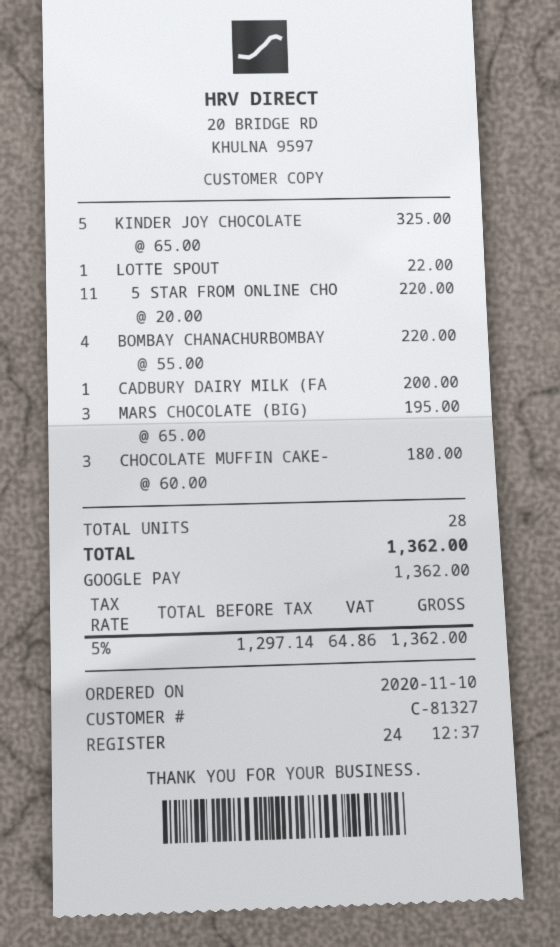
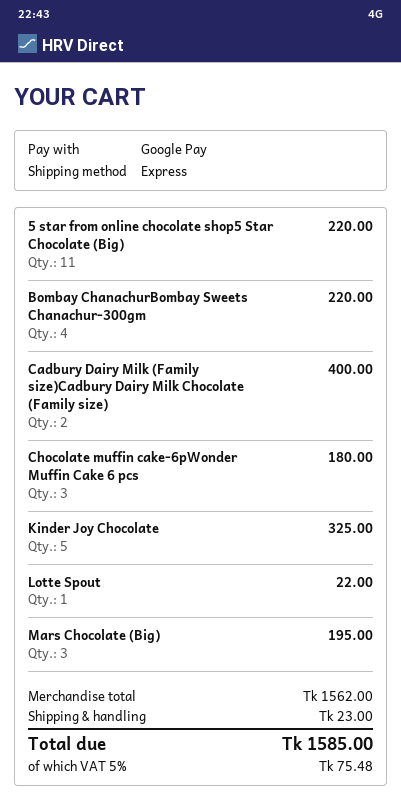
CADBURY DAIRY MILK (FA: 1 for 200.00 -> 2 for 400.00
shipping: none -> 23.00
tax: 5% = 64.86 -> 5% = 75.48
total: 1362.00 -> 1585.00

